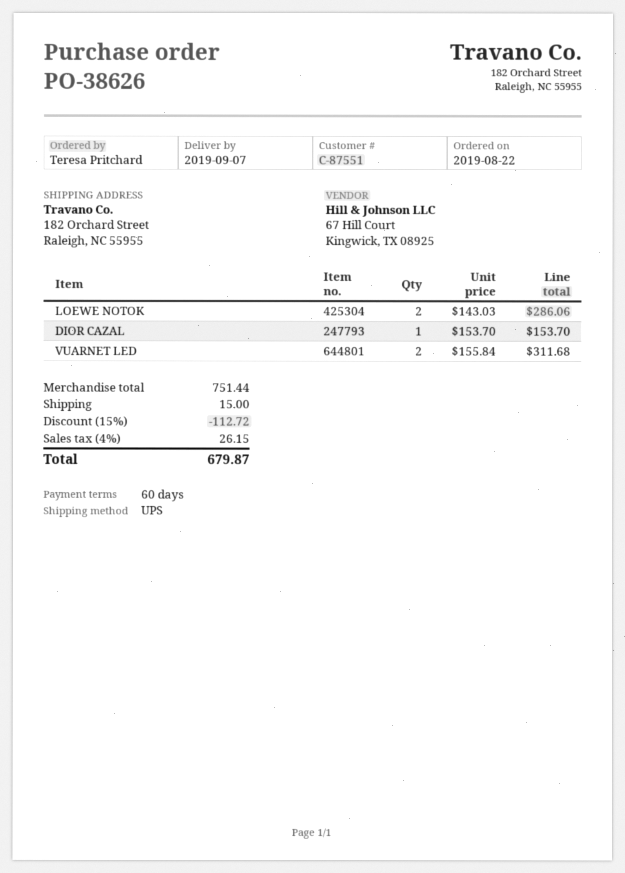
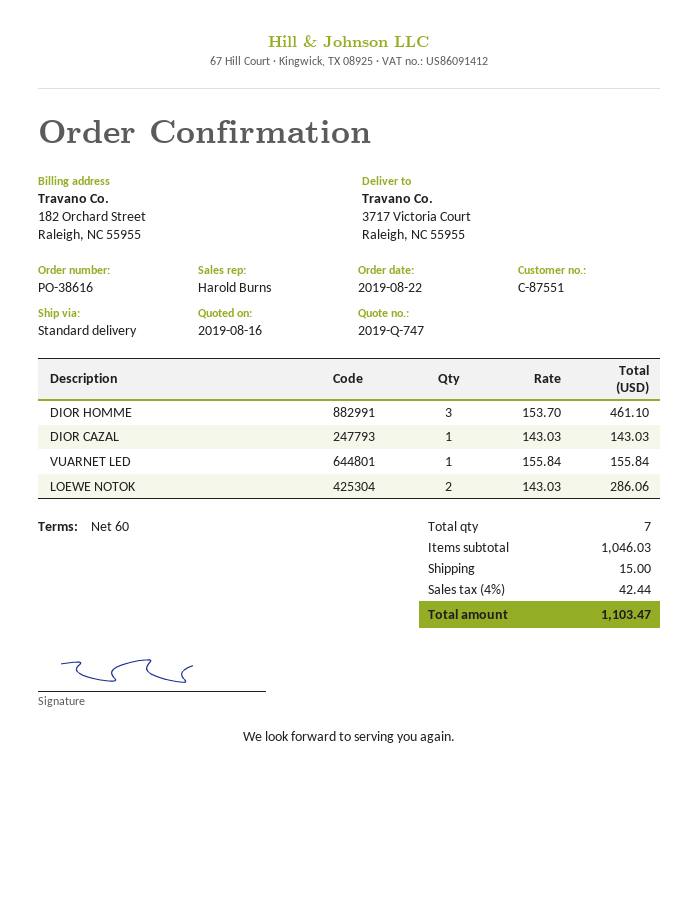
order number: PO-38626 -> PO-38616
shipping method: UPS -> standard
ship to: 182 Orchard Street, Raleigh, NC 55955 -> 3717 Victoria Court, Raleigh, NC 55955
DIOR CAZAL: 1 x 153.70 = 153.70 -> 1 x 143.03 = 143.03
VUARNET LED: 2 x 155.84 = 311.68 -> 1 x 155.84 = 155.84
DIOR HOMME: none -> 3 x 153.70 = 461.10
subtotal: 751.44 -> 1046.03
discount: 15% = 112.72 -> none
tax: 4% = 26.15 -> 4% = 42.44
total: 679.87 -> 1103.47

